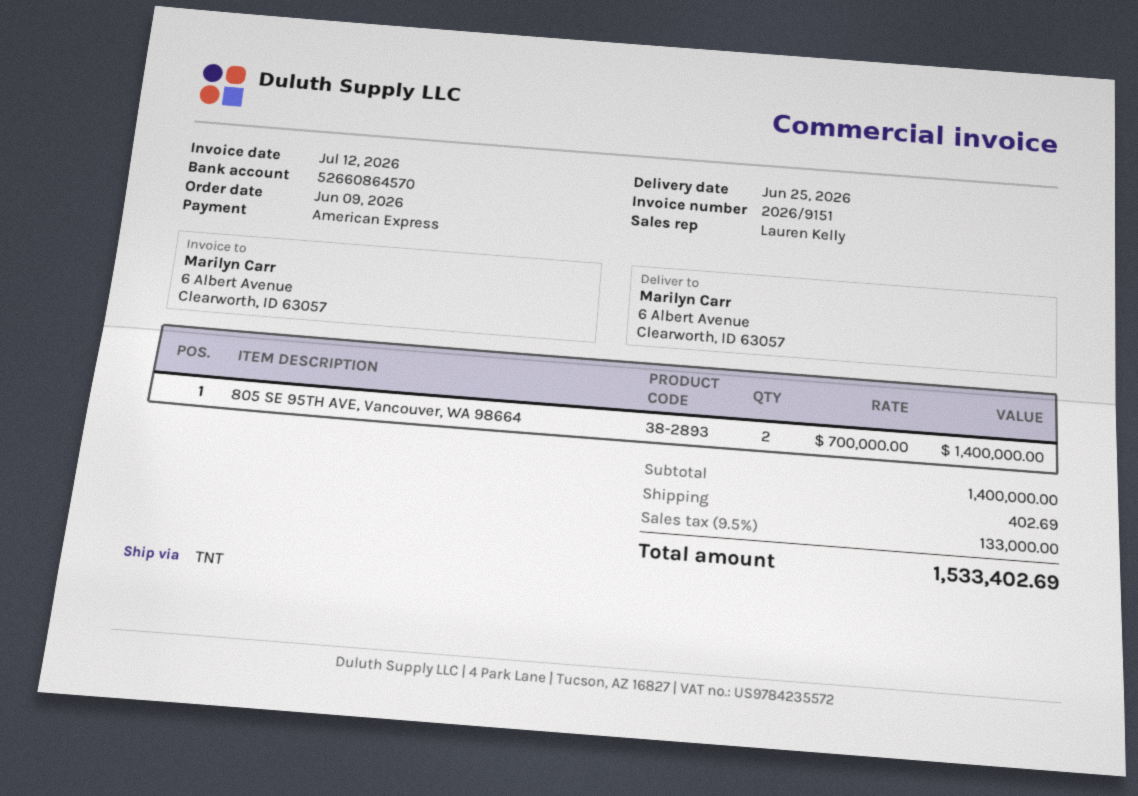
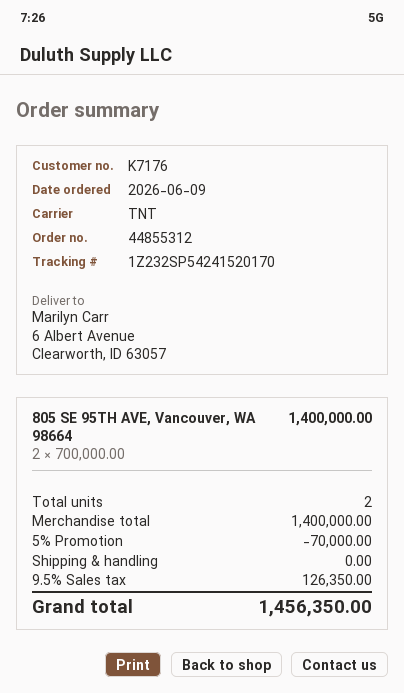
discount: none -> 5% = 70000.00
shipping: 402.69 -> 0.00
tax: 9.5% = 133000.00 -> 9.5% = 126350.00
total: 1533402.69 -> 1456350.00

